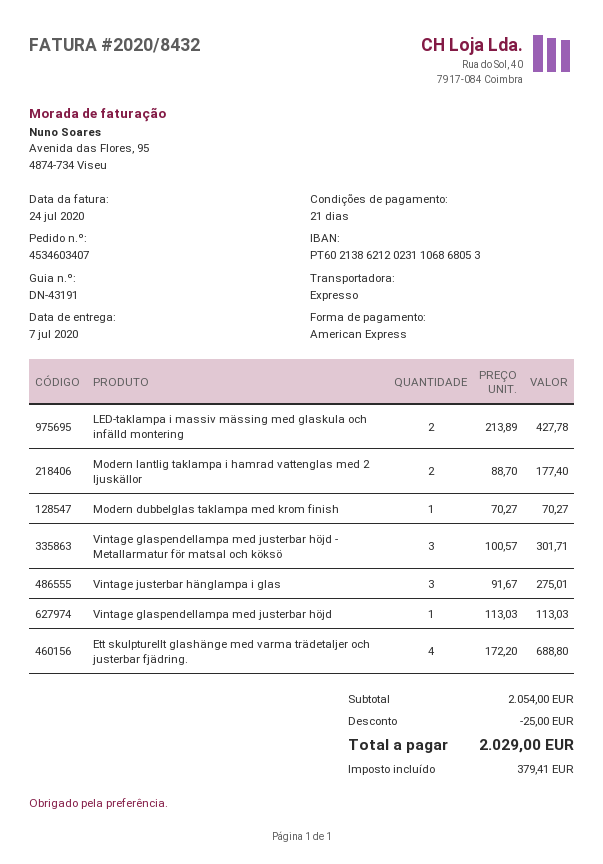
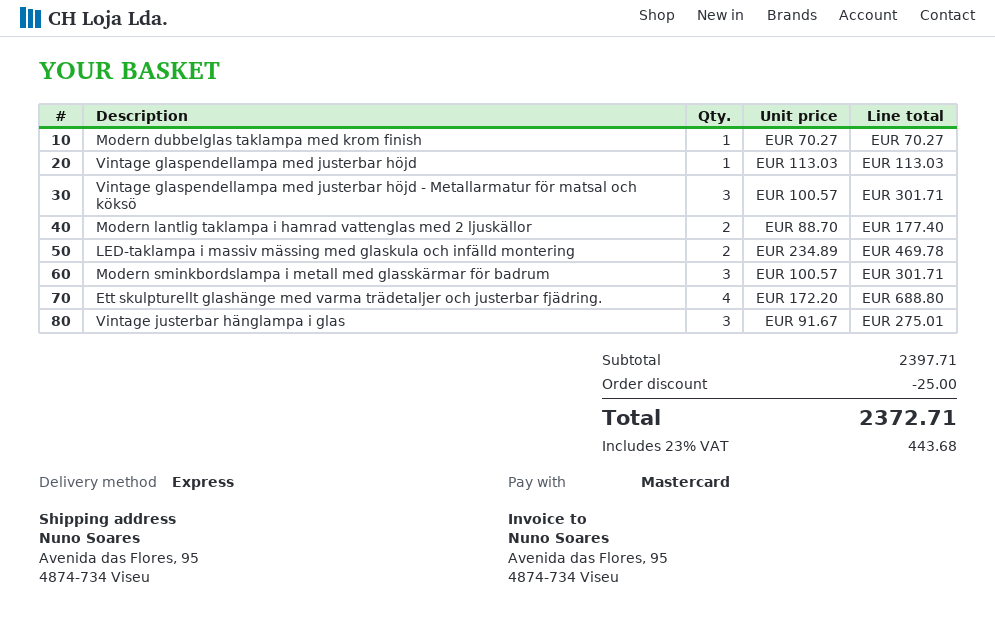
payment method: American Express -> Mastercard
LED-taklampa i massiv mässing med glaskula och infälld montering: 2 x 213.89 = 427.78 -> 2 x 234.89 = 469.78
Modern sminkbordslampa i metall med glasskärmar för badrum: none -> 3 x 100.57 = 301.71
subtotal: 2054.00 -> 2397.71
tax: 379.41 -> 443.68
total: 2029.00 -> 2372.71

